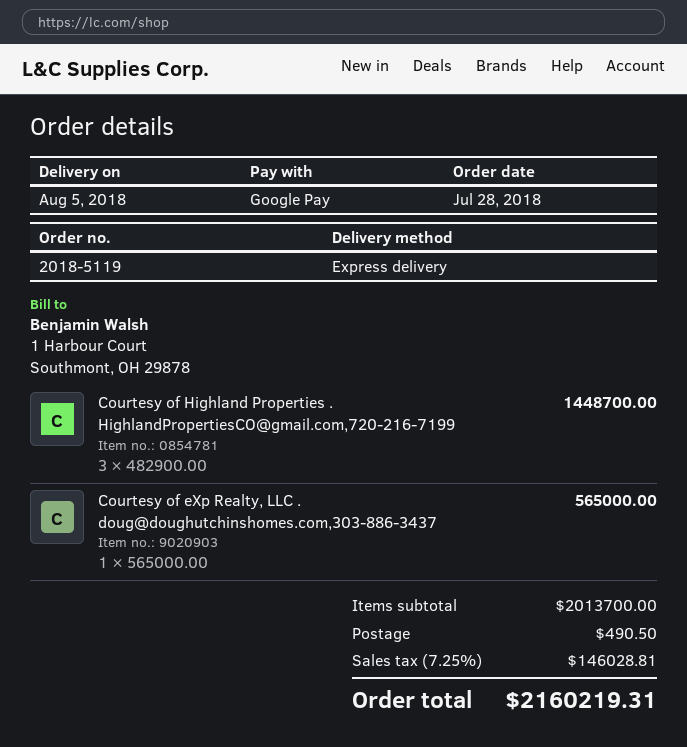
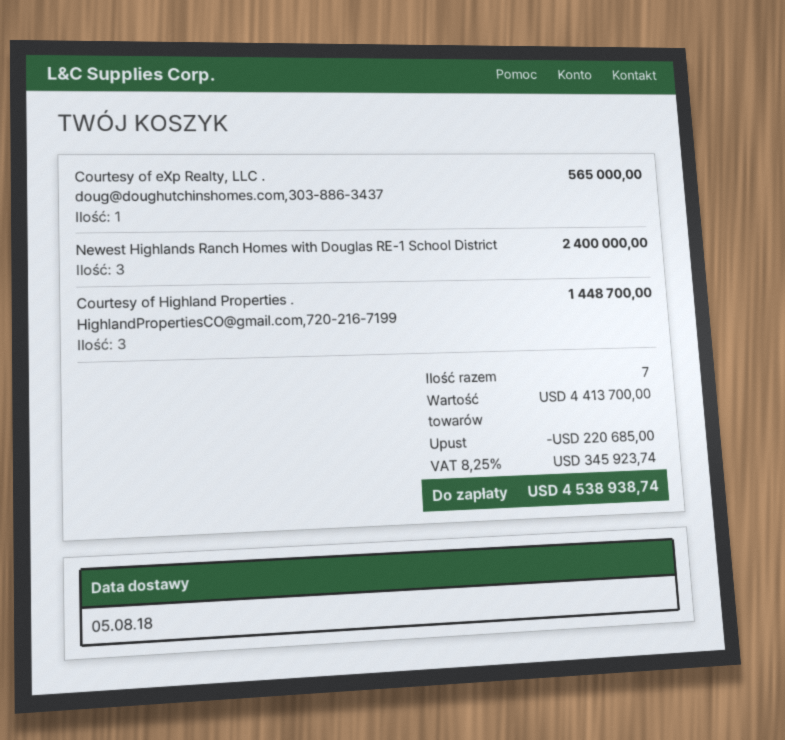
Newest Highlands Ranch Homes with Douglas RE-1 School District: none -> 3 for 2400000.00
subtotal: 2013700.00 -> 4413700.00
discount: none -> 220685.00
shipping: 490.50 -> none
tax: 7.25% = 146028.81 -> 8.25% = 345923.74
total: 2160219.31 -> 4538938.74

